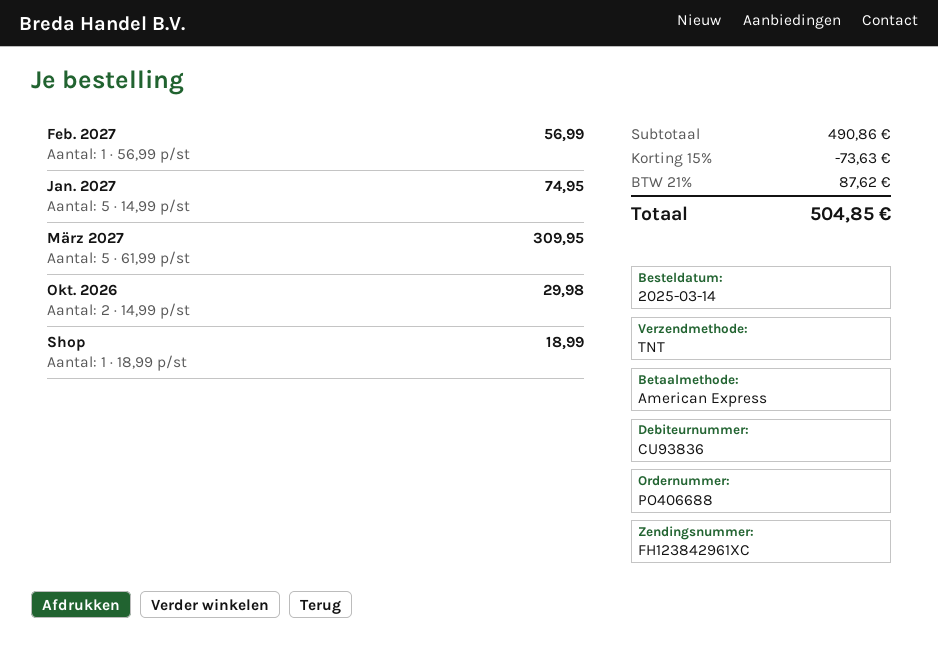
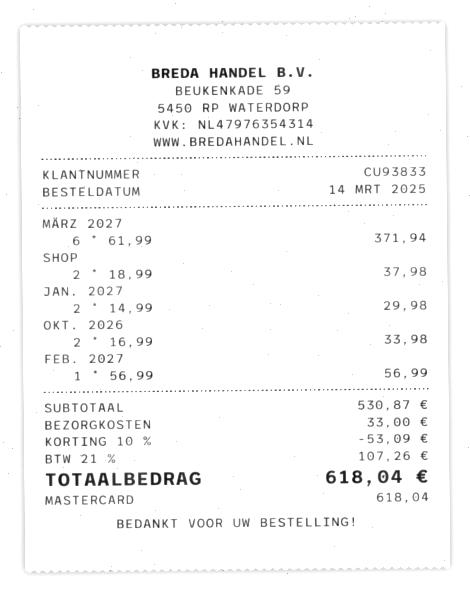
customer number: CU93836 -> CU93833
payment method: American Express -> Mastercard
Jan. 2027: 5 x 14.99 = 74.95 -> 2 x 14.99 = 29.98
März 2027: 5 x 61.99 = 309.95 -> 6 x 61.99 = 371.94
Okt. 2026: 2 x 14.99 = 29.98 -> 2 x 16.99 = 33.98
Shop: 1 x 18.99 = 18.99 -> 2 x 18.99 = 37.98
subtotal: 490.86 -> 530.87
discount: 15% = 73.63 -> 10% = 53.09
shipping: none -> 33.00
tax: 21% = 87.62 -> 21% = 107.26
total: 504.85 -> 618.04

